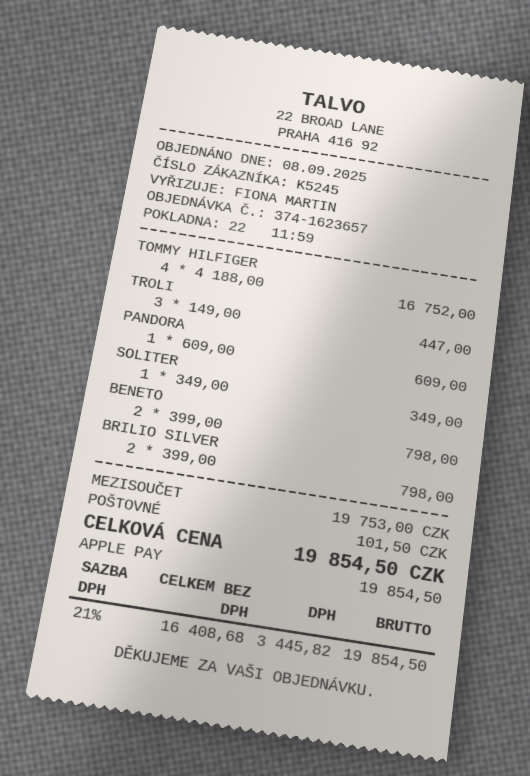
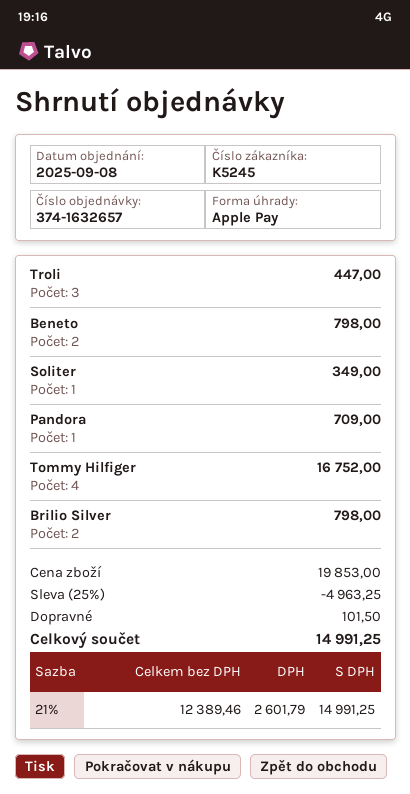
order number: 374-1623657 -> 374-1632657
PANDORA: 1 for 609.00 -> 1 for 709.00
subtotal: 19753.00 -> 19853.00
discount: none -> 25% = 4963.25
net: 16408.68 -> 12389.46
tax: 21% = 3445.82 -> 21% = 2601.79
total: 19854.50 -> 14991.25

